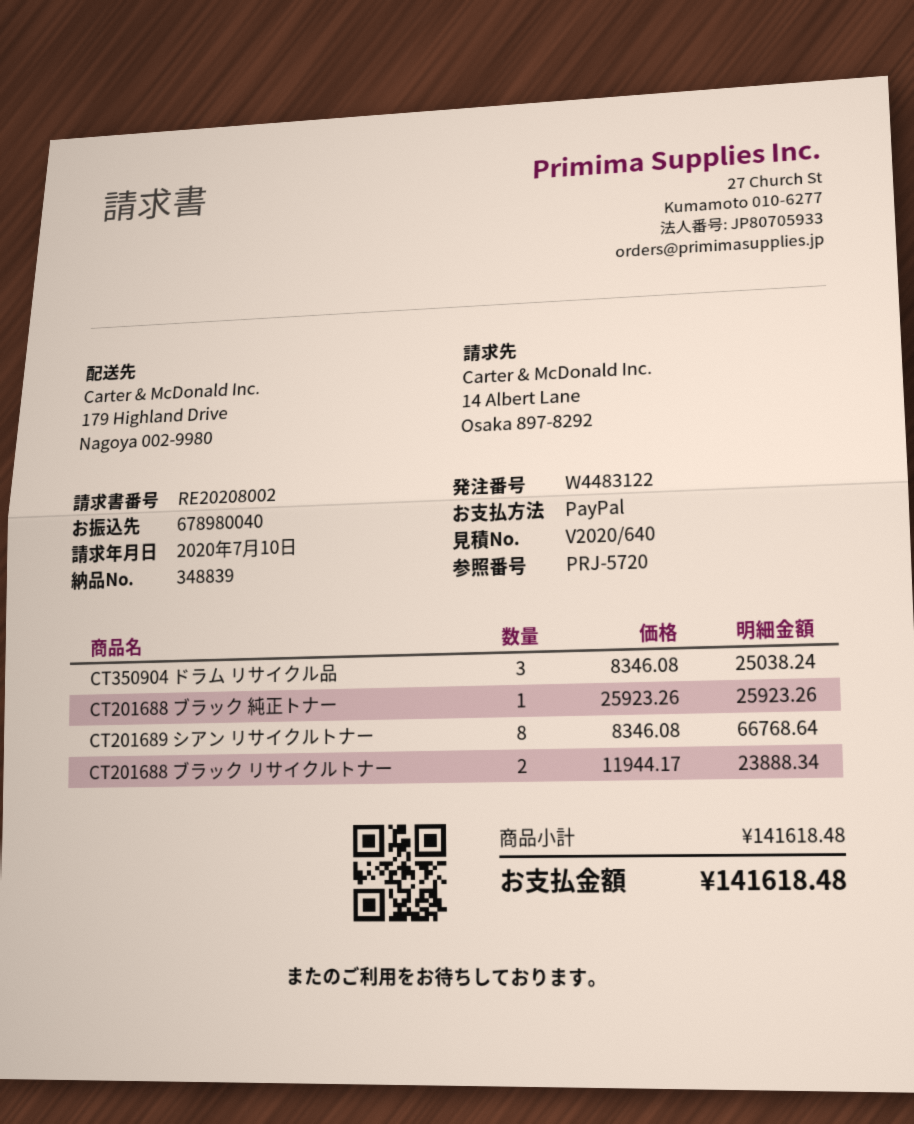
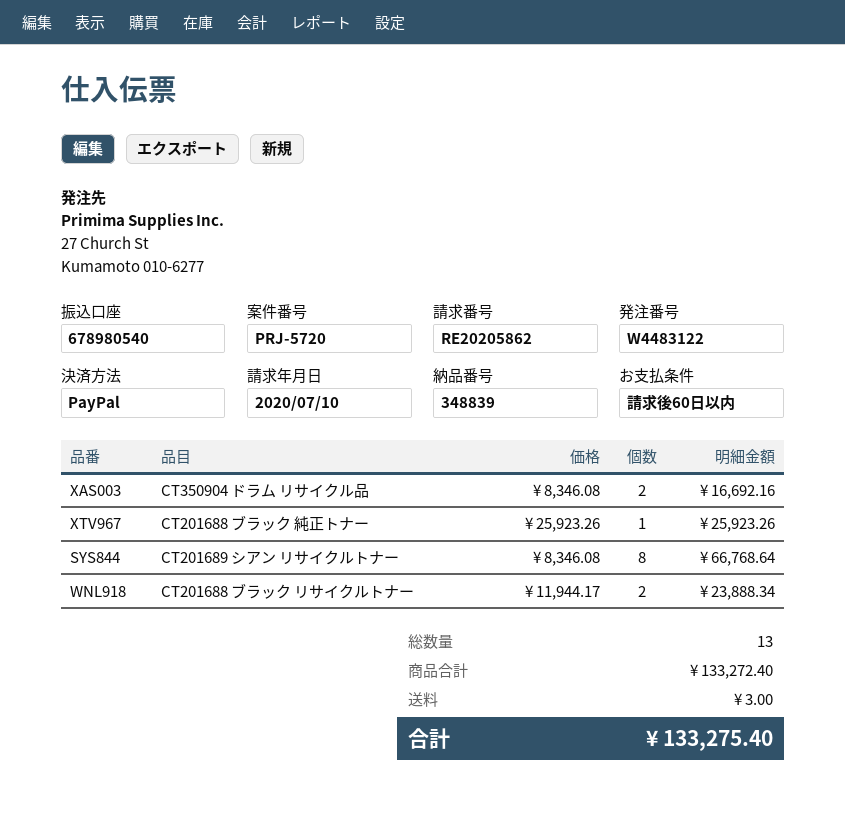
invoice number: RE20208002 -> RE20205862
bank account: 678980040 -> 678980540
CT350904 ドラム リサイクル品: 3 x 8346.08 = 25038.24 -> 2 x 8346.08 = 16692.16
subtotal: 141618.48 -> 133272.40
shipping: none -> 3.00
total: 141618.48 -> 133275.40

